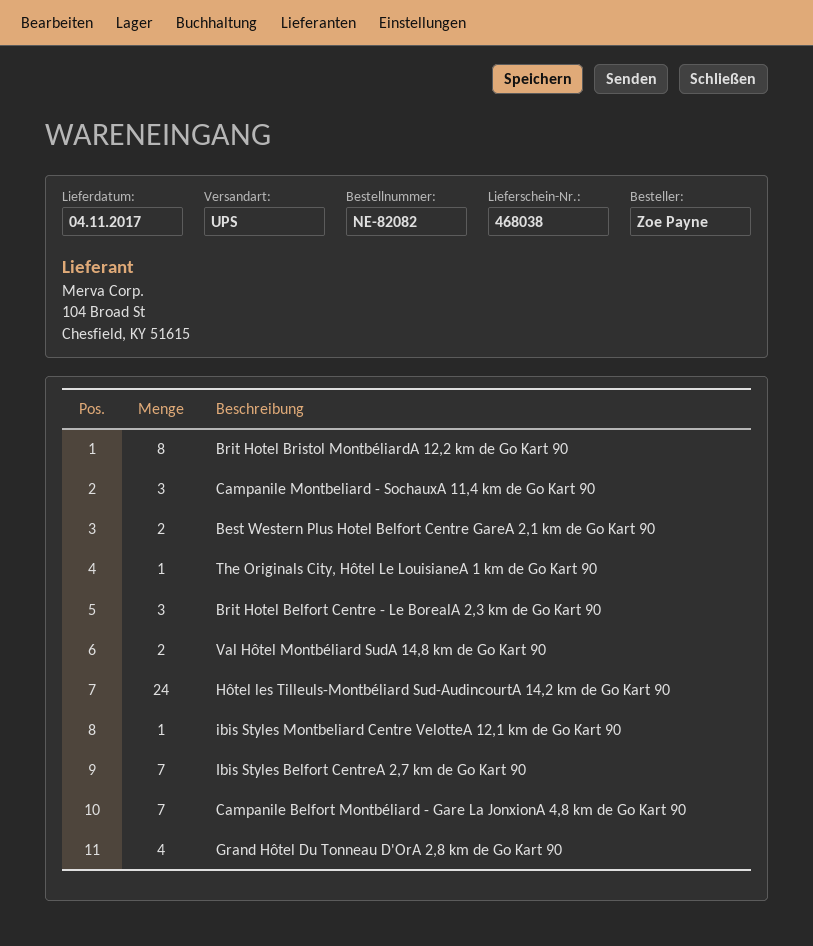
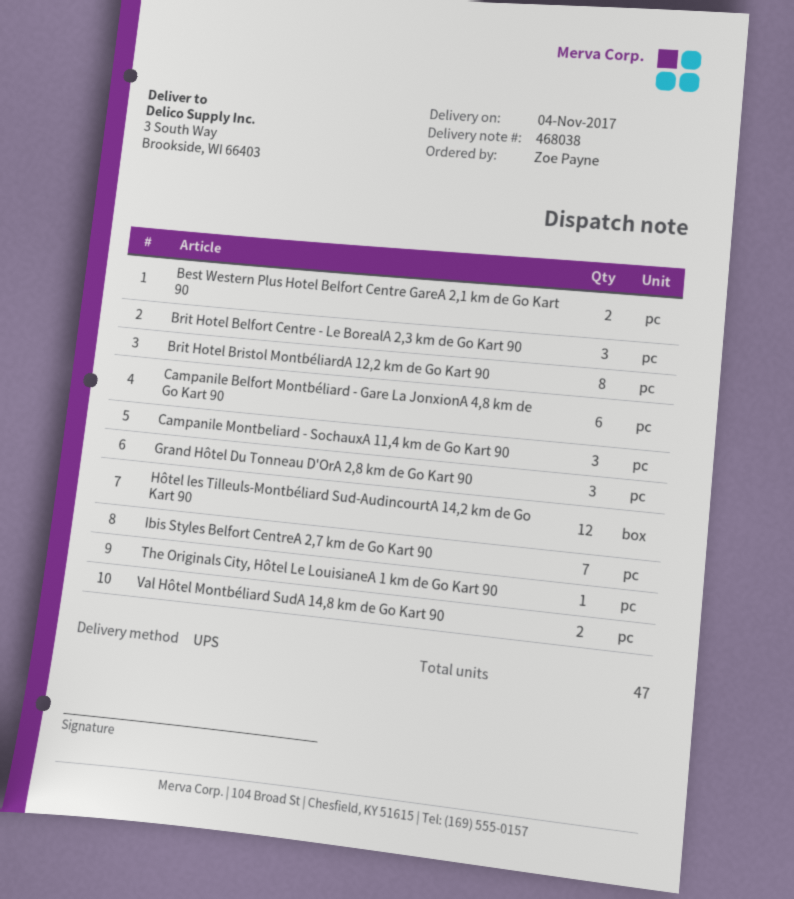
Hôtel les Tilleuls-Montbéliard Sud-AudincourtA 14,2 km de Go Kart 90: 24 -> 12
ibis Styles Montbeliard Centre VelotteA 12,1 km de Go Kart 90: 1 -> none
Campanile Belfort Montbéliard - Gare La JonxionA 4,8 km de Go Kart 90: 7 -> 6
Grand Hôtel Du Tonneau D'OrA 2,8 km de Go Kart 90: 4 -> 3

